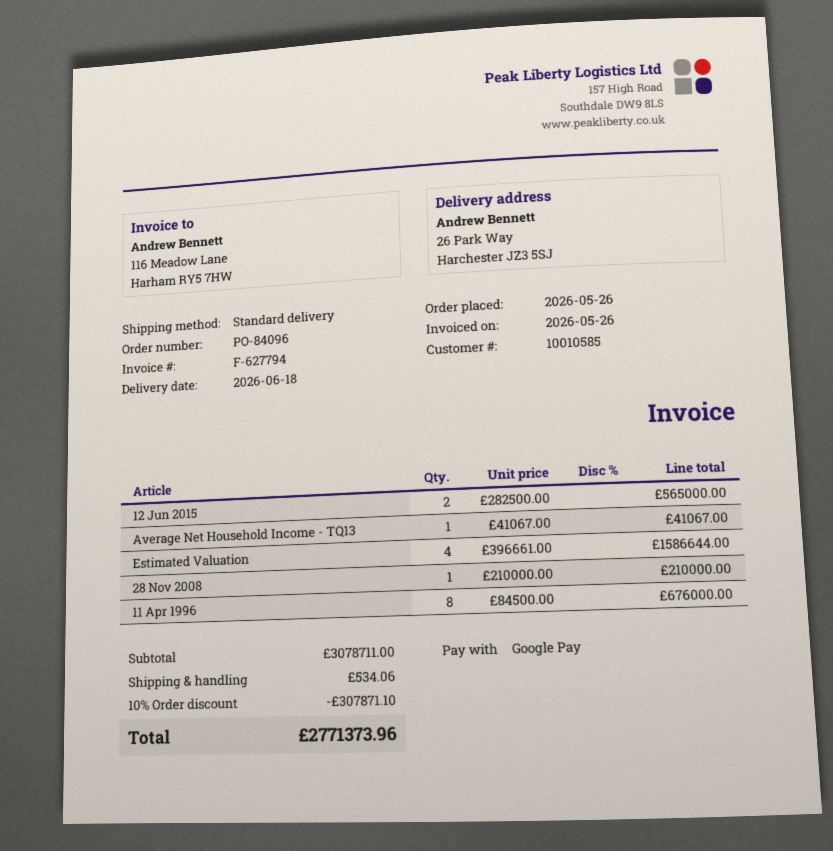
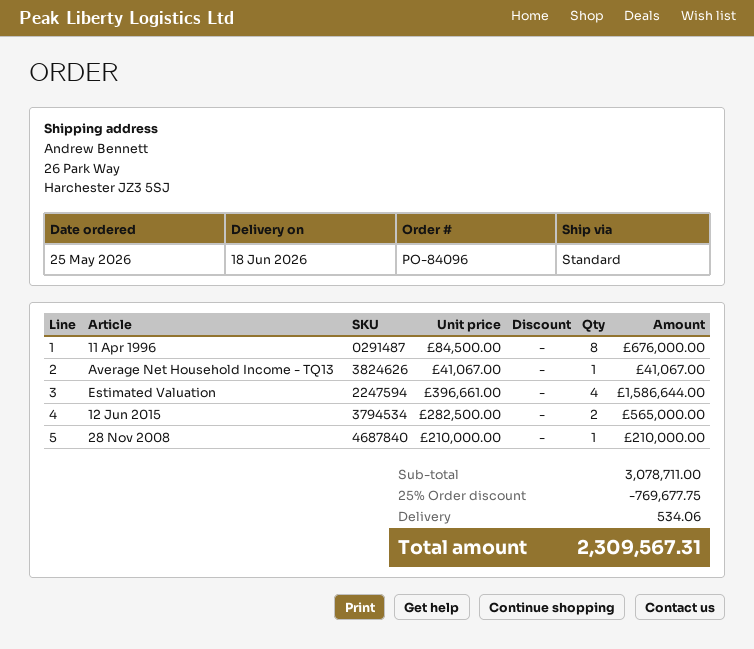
order date: 2026-05-26 -> 2026-05-25
discount: 10% = 307871.10 -> 25% = 769677.75
total: 2771373.96 -> 2309567.31

